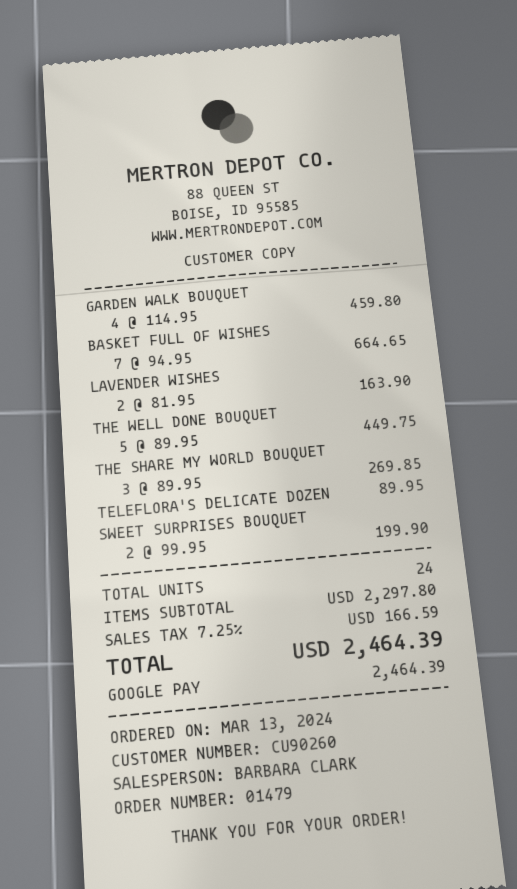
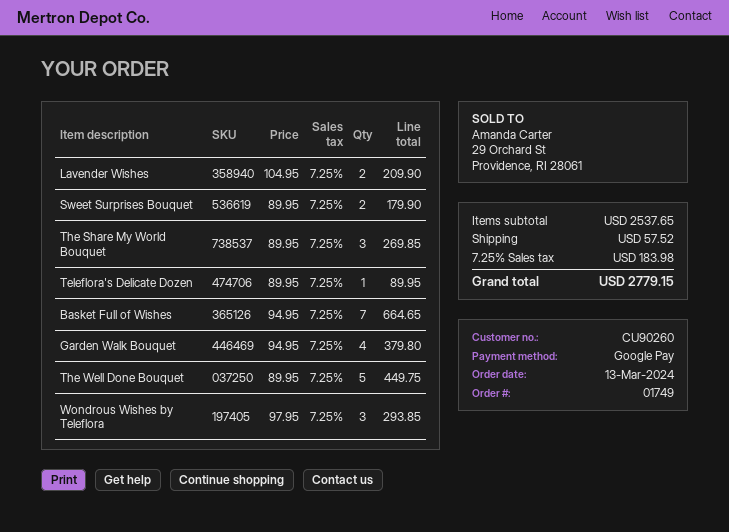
order number: 01479 -> 01749
GARDEN WALK BOUQUET: 4 x 114.95 = 459.80 -> 4 x 94.95 = 379.80
LAVENDER WISHES: 2 x 81.95 = 163.90 -> 2 x 104.95 = 209.90
SWEET SURPRISES BOUQUET: 2 x 99.95 = 199.90 -> 2 x 89.95 = 179.90
Wondrous Wishes by Teleflora: none -> 3 x 97.95 = 293.85
subtotal: 2297.80 -> 2537.65
shipping: none -> 57.52
tax: 7.25% = 166.59 -> 7.25% = 183.98
total: 2464.39 -> 2779.15

